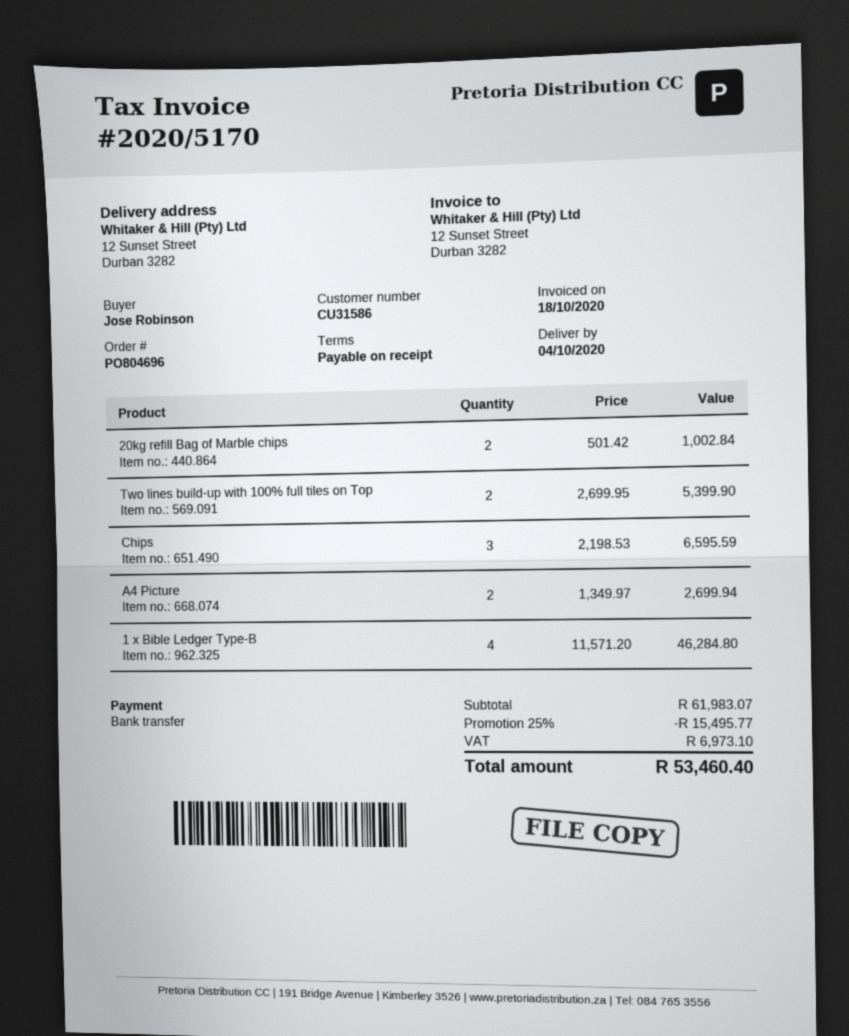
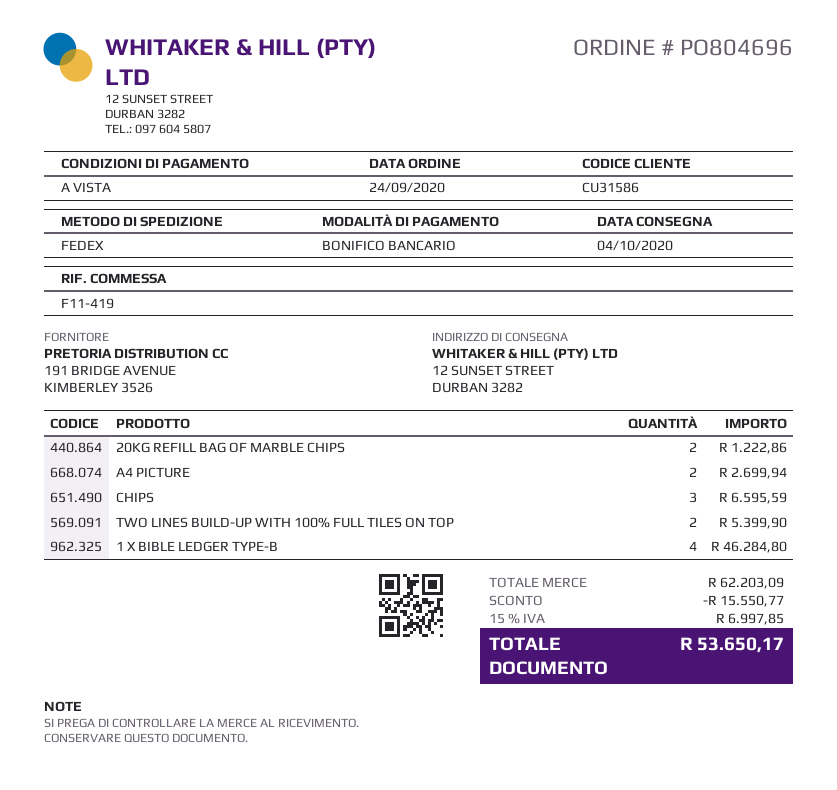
20kg refill Bag of Marble chips: 2 for 1002.84 -> 2 for 1222.86
subtotal: 61983.07 -> 62203.09
discount: 15495.77 -> 15550.77
tax: 6973.10 -> 6997.85
total: 53460.40 -> 53650.17

